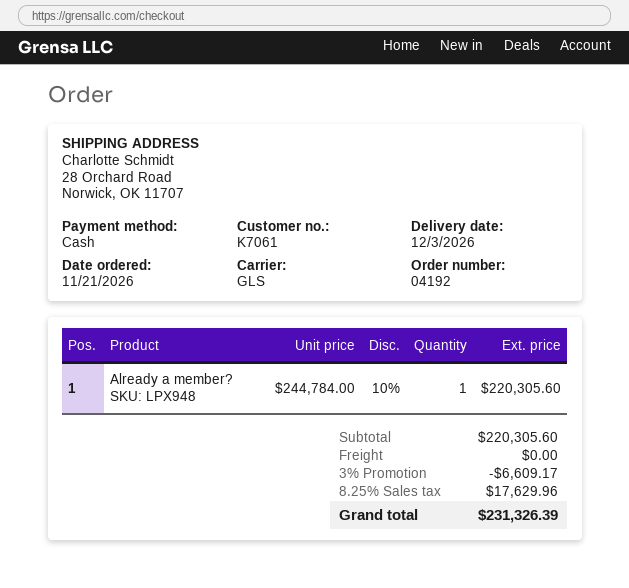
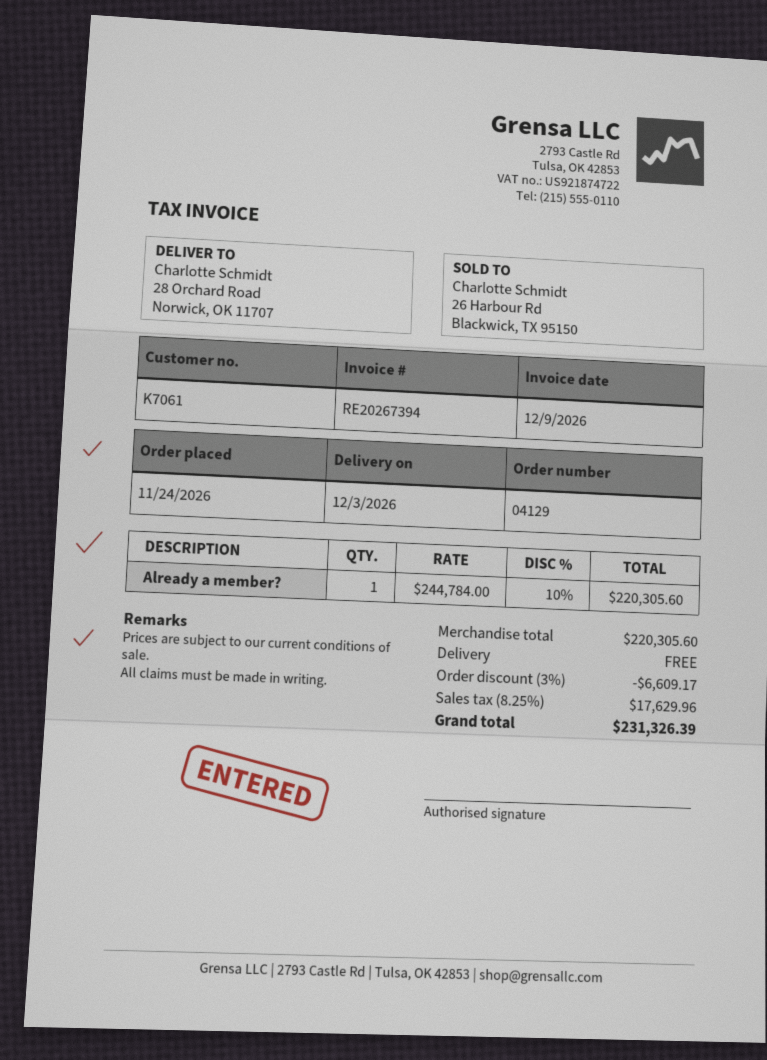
order number: 04192 -> 04129
order date: 2026-11-21 -> 2026-11-24

